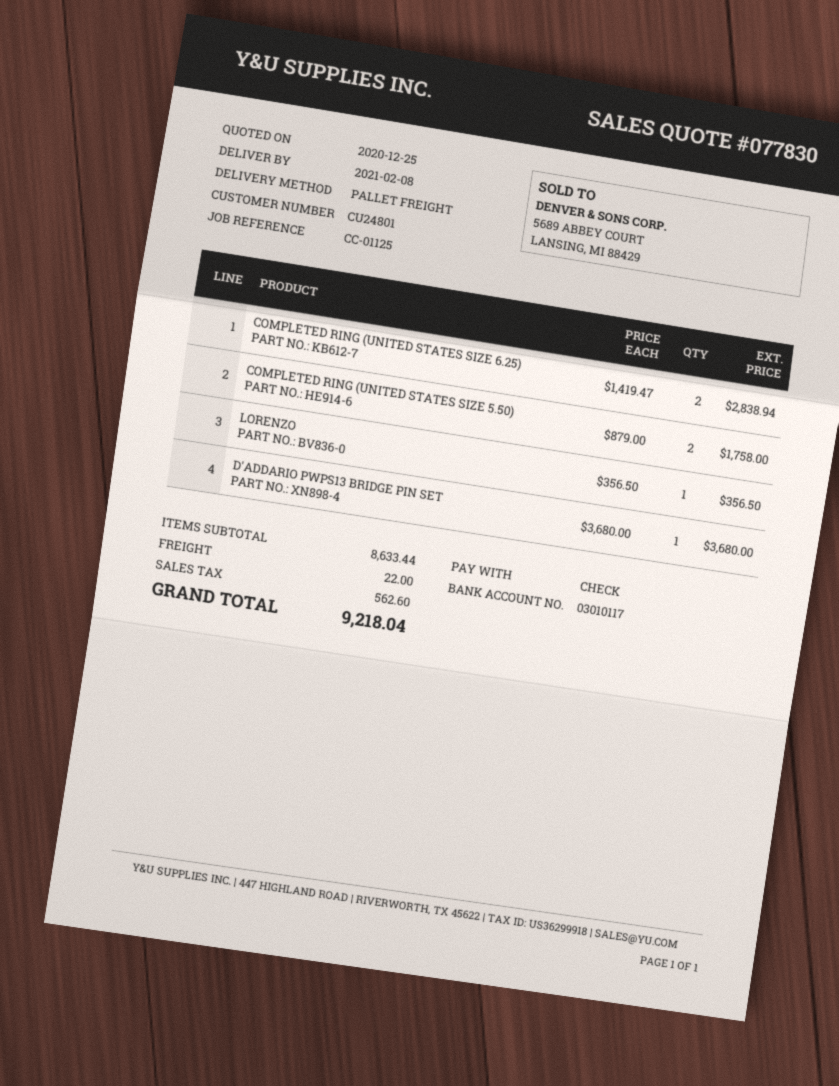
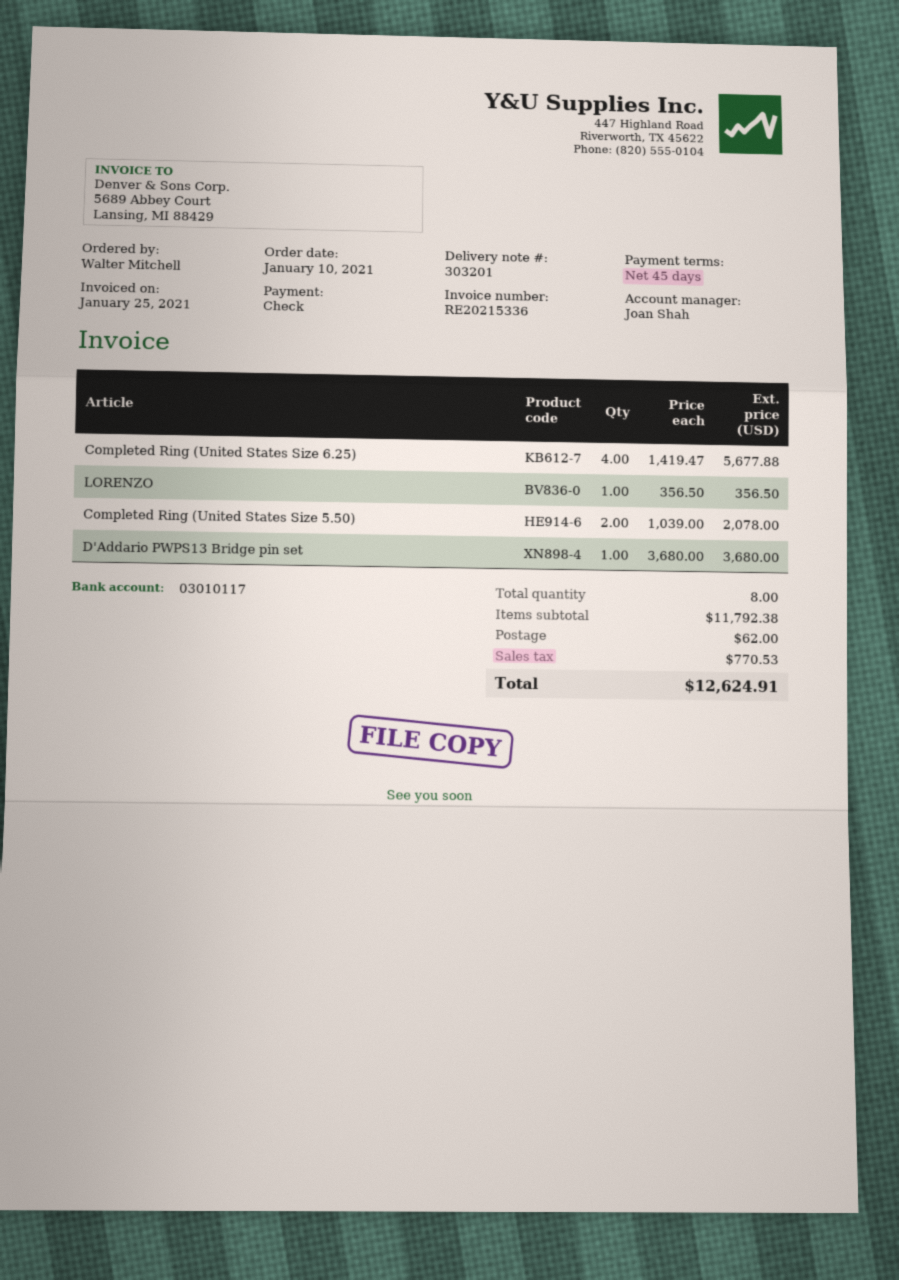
COMPLETED RING (UNITED STATES SIZE 6.25): 2 x 1419.47 = 2838.94 -> 4 x 1419.47 = 5677.88
COMPLETED RING (UNITED STATES SIZE 5.50): 2 x 879.00 = 1758.00 -> 2 x 1039.00 = 2078.00
subtotal: 8633.44 -> 11792.38
shipping: 22.00 -> 62.00
tax: 562.60 -> 770.53
total: 9218.04 -> 12624.91

